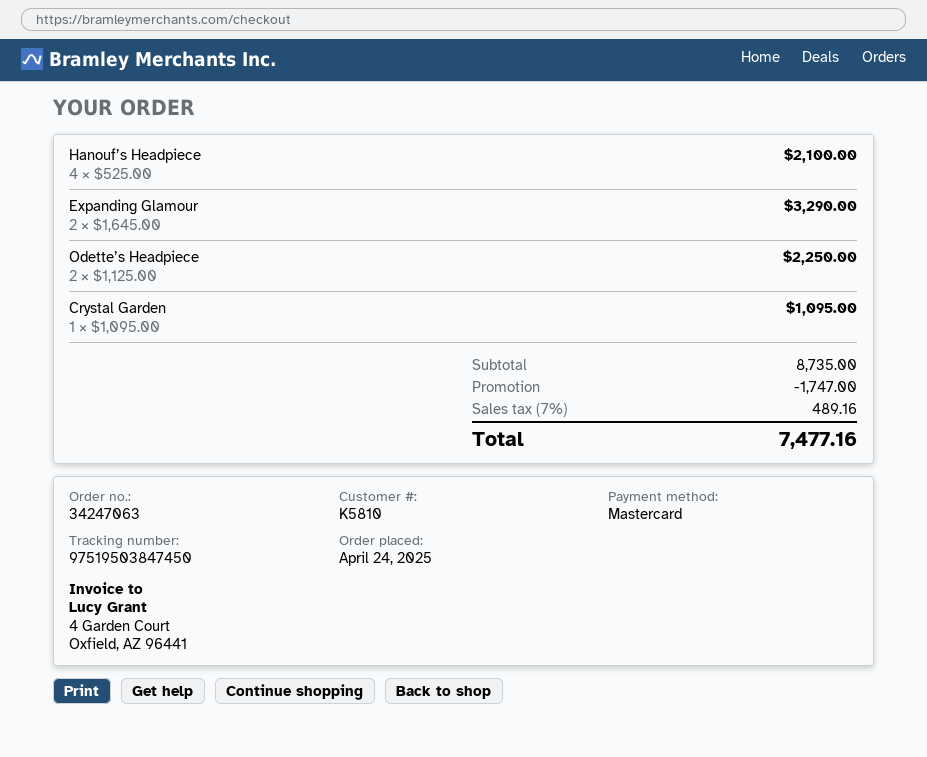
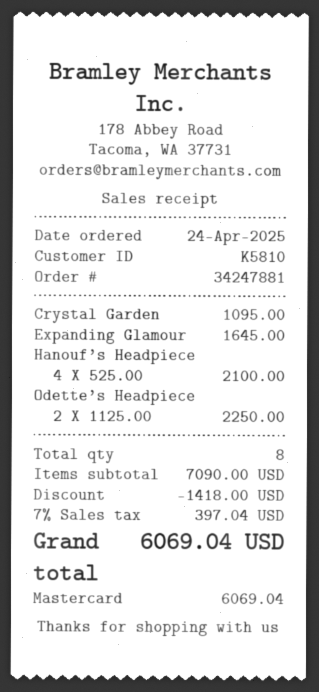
order number: 34247063 -> 34247881
Expanding Glamour: 2 x 1645.00 = 3290.00 -> 1 x 1645.00 = 1645.00
subtotal: 8735.00 -> 7090.00
discount: 1747.00 -> 1418.00
tax: 7% = 489.16 -> 7% = 397.04
total: 7477.16 -> 6069.04

